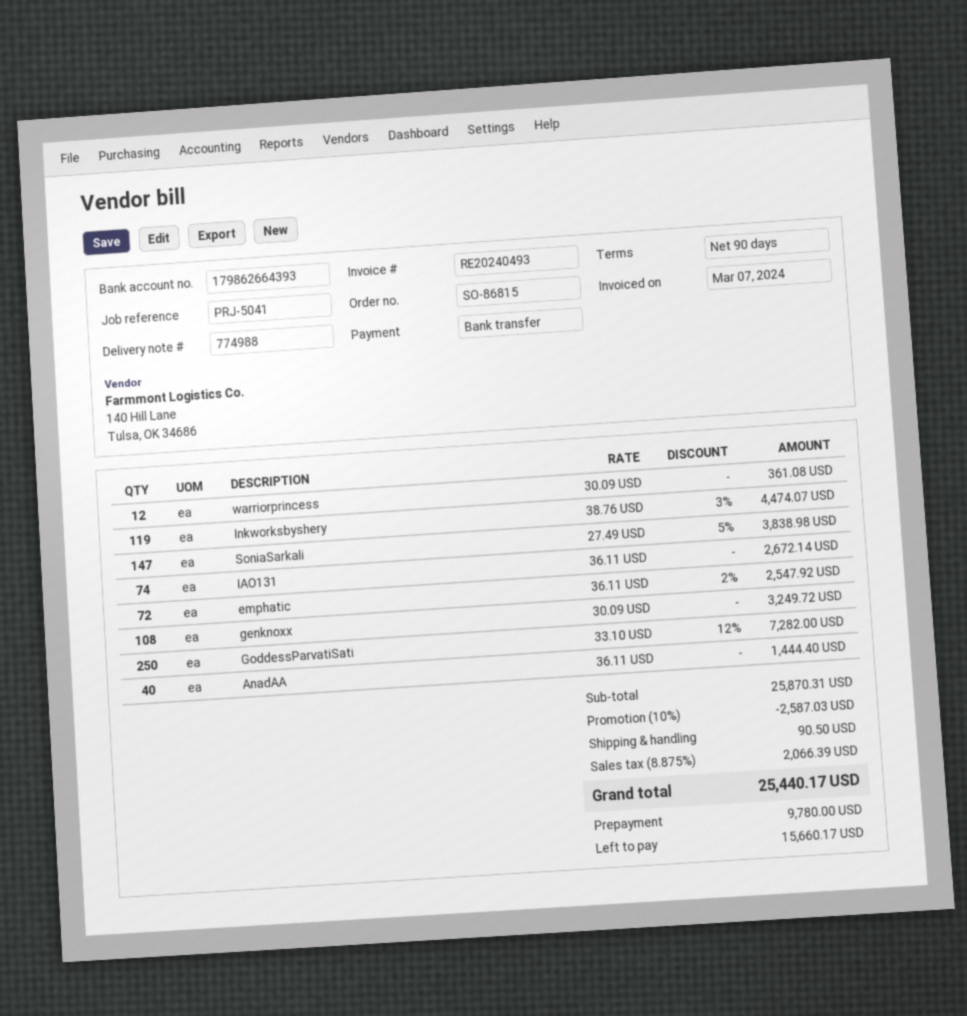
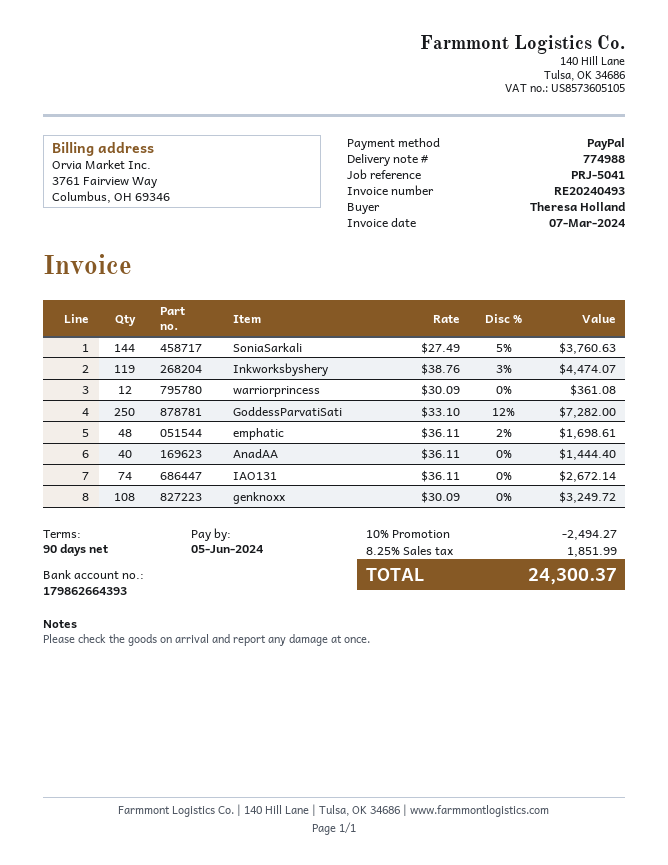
payment method: bank transfer -> PayPal
SoniaSarkali: 147 x 27.49 - 5% = 3838.98 -> 144 x 27.49 - 5% = 3760.63
emphatic: 72 x 36.11 - 2% = 2547.92 -> 48 x 36.11 - 2% = 1698.61
discount: 10% = 2587.03 -> 10% = 2494.27
shipping: 90.50 -> none
tax: 8.875% = 2066.39 -> 8.25% = 1851.99
total: 25440.17 -> 24300.37

